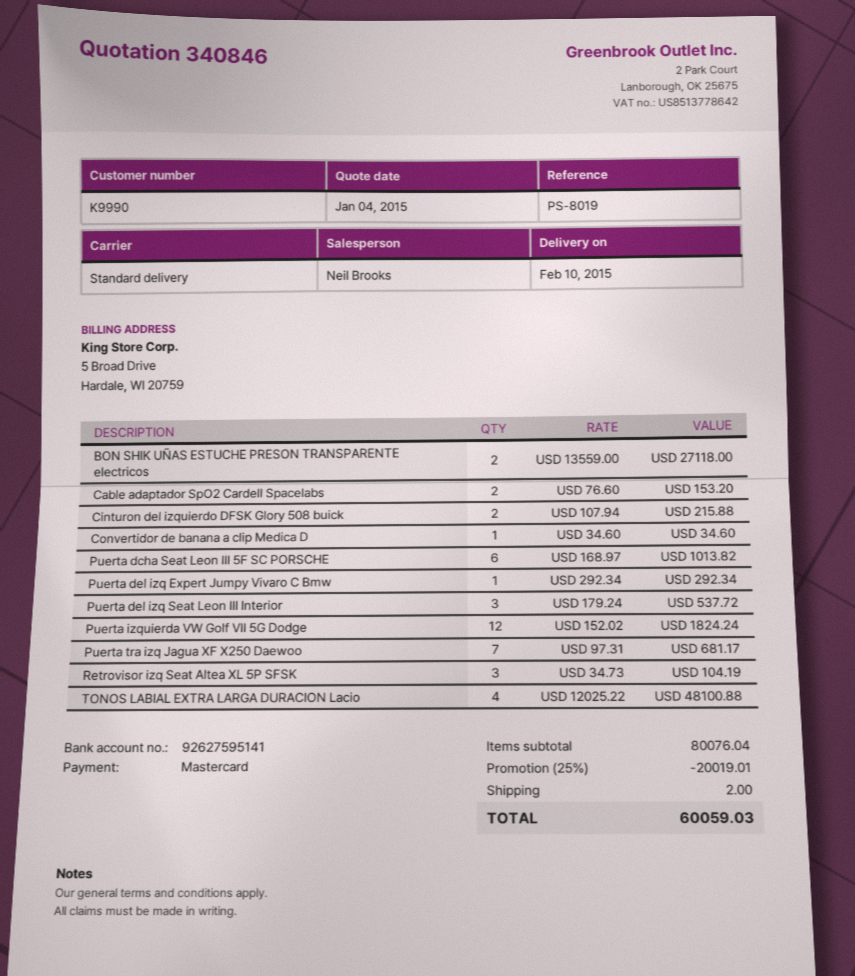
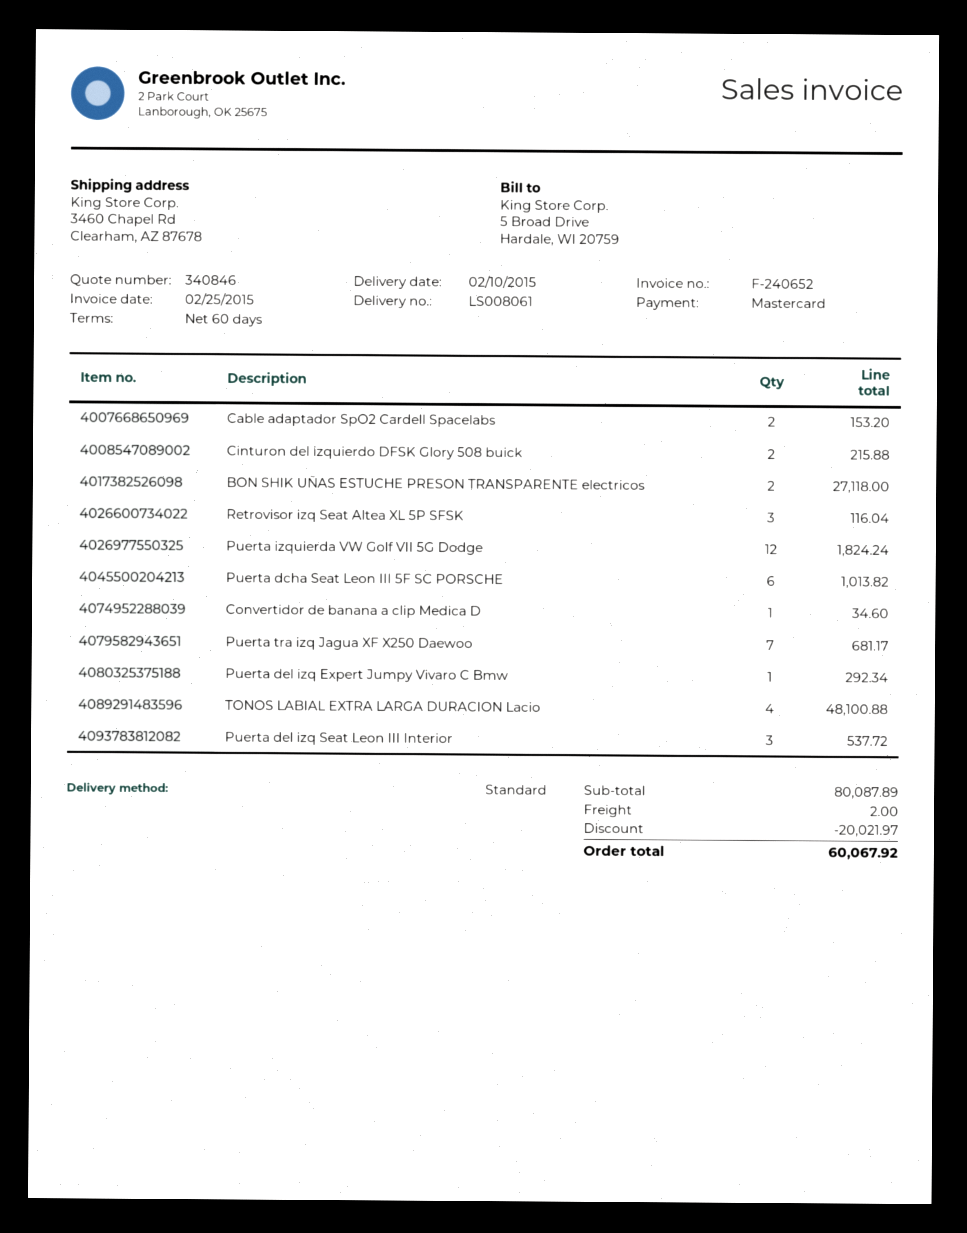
Retrovisor izq Seat Altea XL 5P SFSK: 3 for 104.19 -> 3 for 116.04
subtotal: 80076.04 -> 80087.89
discount: 20019.01 -> 20021.97
total: 60059.03 -> 60067.92

